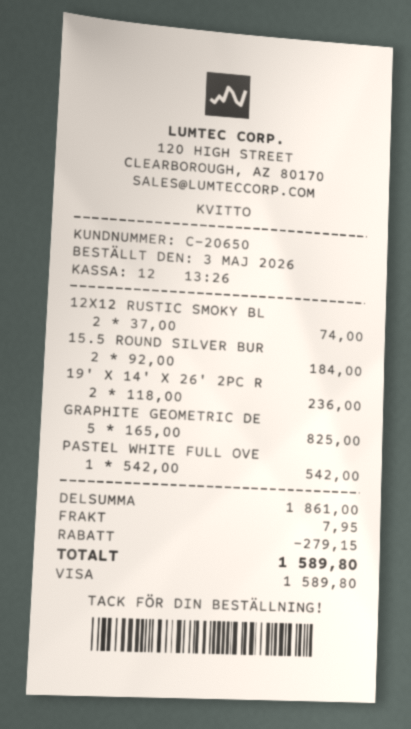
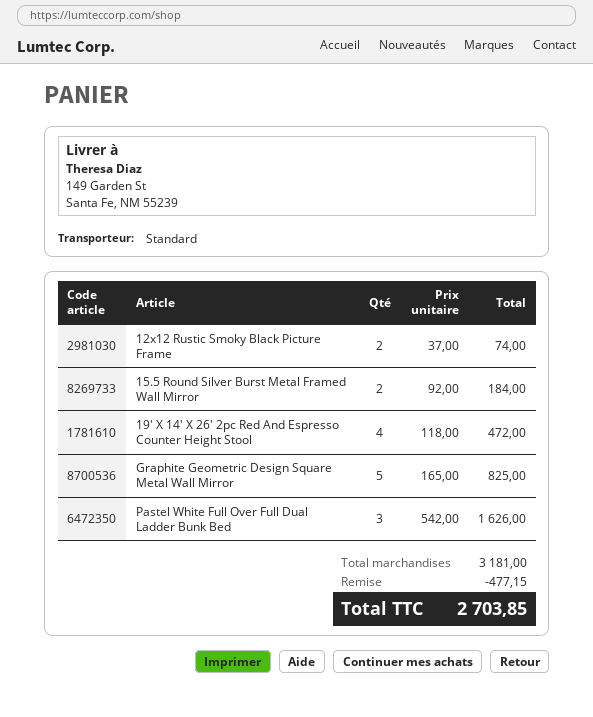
19' X 14' X 26' 2PC R: 2 x 118.00 = 236.00 -> 4 x 118.00 = 472.00
PASTEL WHITE FULL OVE: 1 x 542.00 = 542.00 -> 3 x 542.00 = 1626.00
subtotal: 1861.00 -> 3181.00
discount: 279.15 -> 477.15
shipping: 7.95 -> none
total: 1589.80 -> 2703.85

